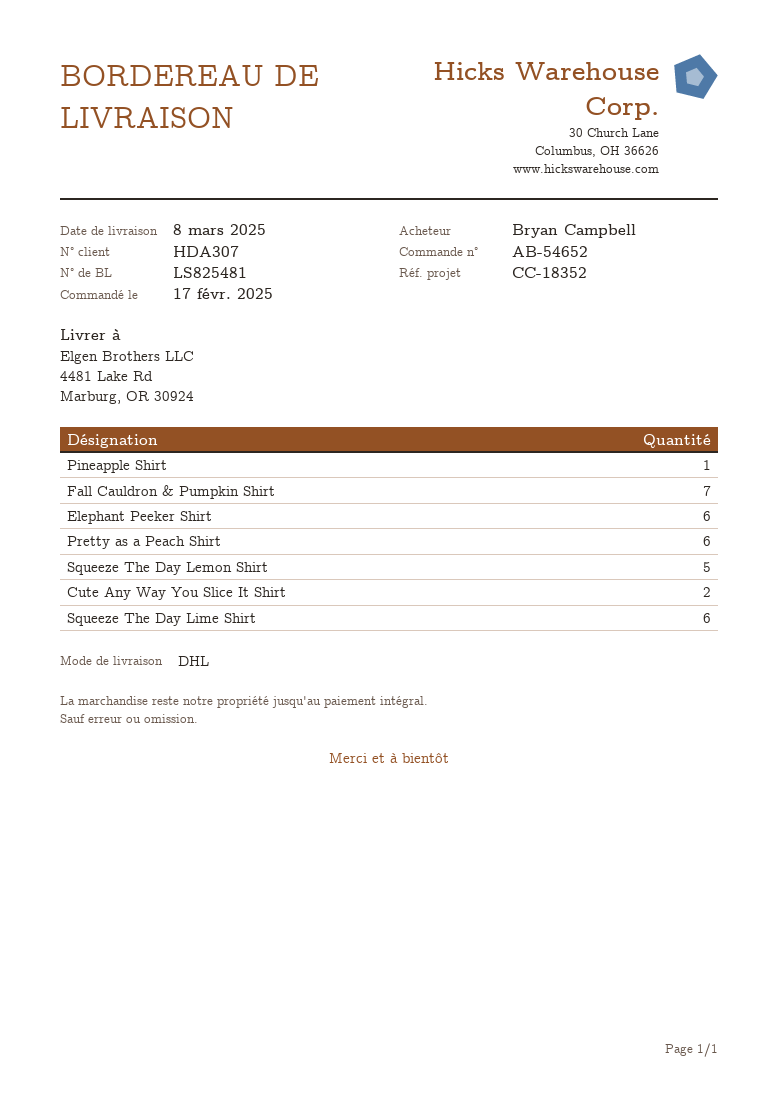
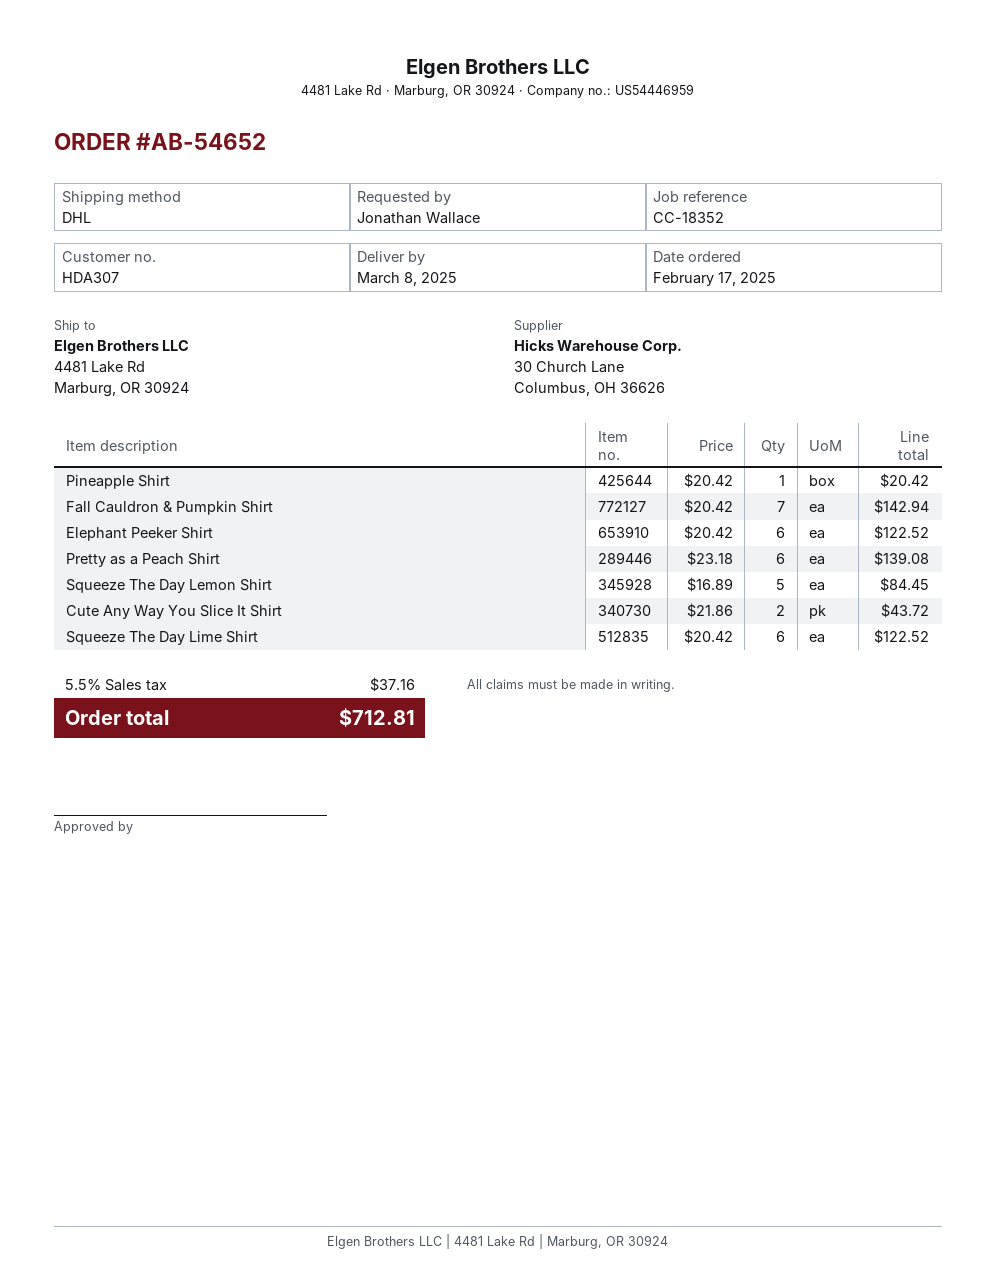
ordered by: Bryan Campbell -> Jonathan Wallace

